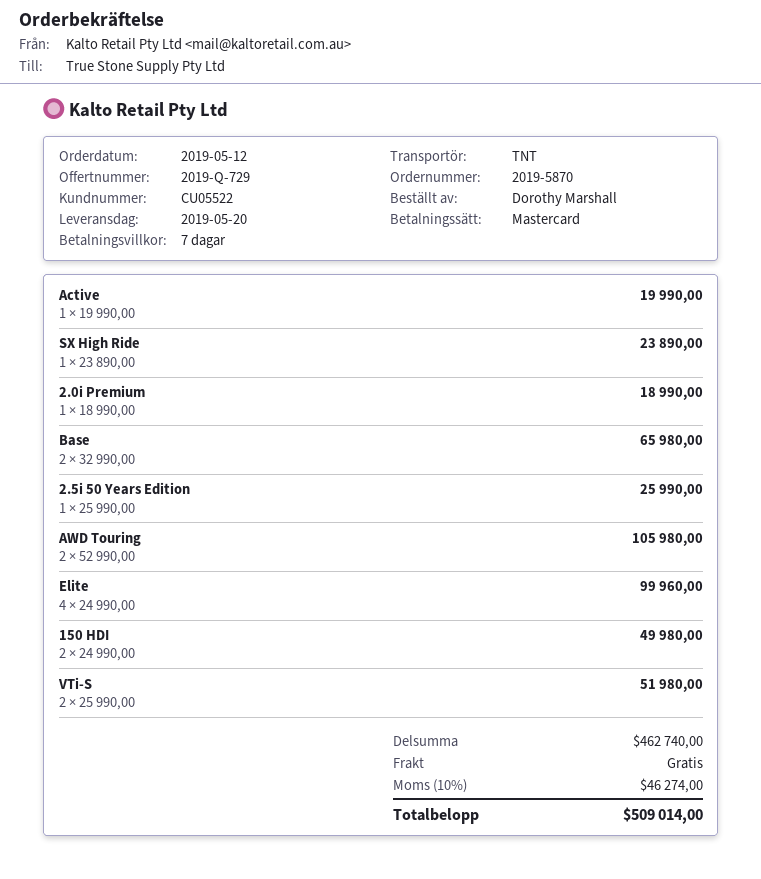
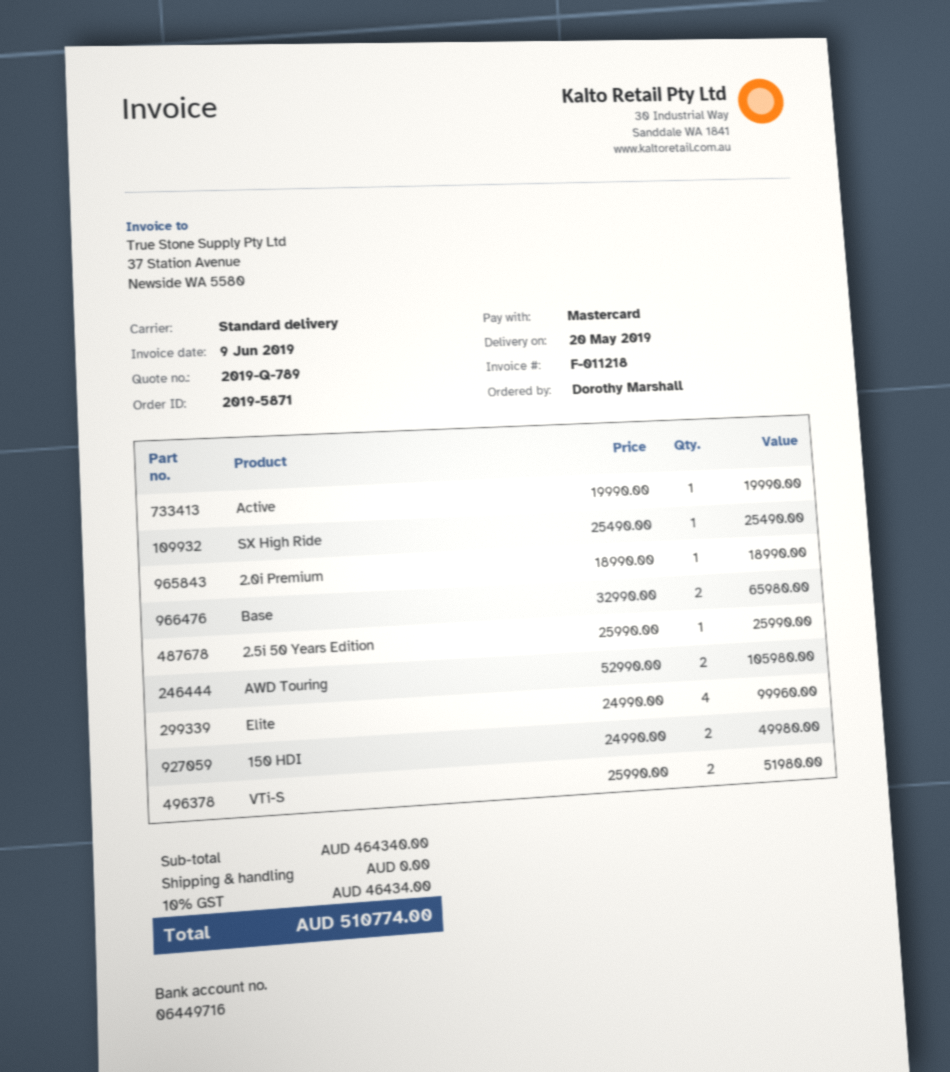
quote number: 2019-Q-729 -> 2019-Q-789
order number: 2019-5870 -> 2019-5871
shipping method: TNT -> standard
SX High Ride: 1 x 23890.00 = 23890.00 -> 1 x 25490.00 = 25490.00
subtotal: 462740.00 -> 464340.00
tax: 10% = 46274.00 -> 10% = 46434.00
total: 509014.00 -> 510774.00

